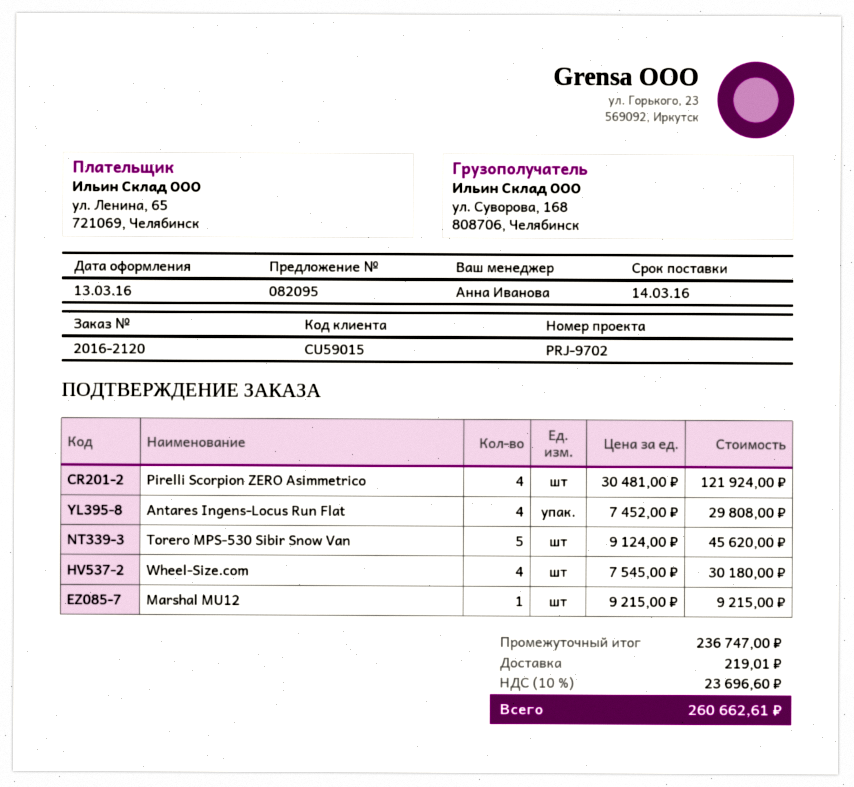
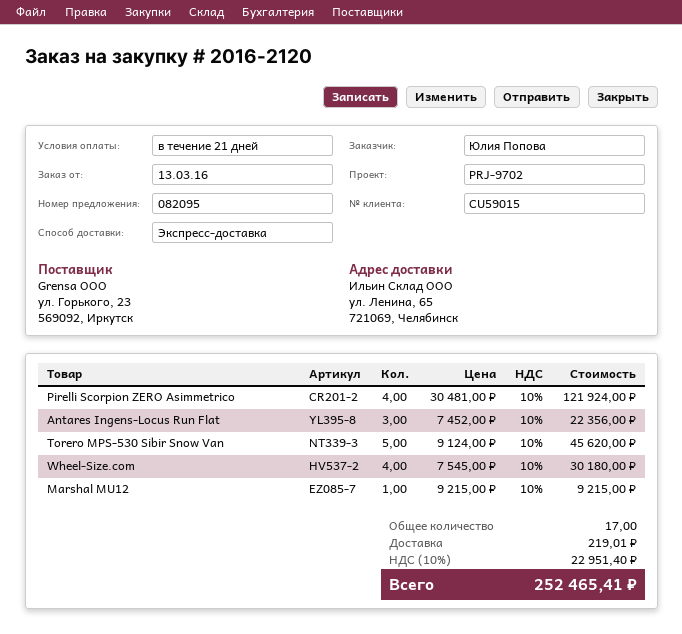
ship to: ул. Суворова, 168, 808706, Челябинск -> ул. Ленина, 65, 721069, Челябинск
Antares Ingens-Locus Run Flat: 4 x 7452.00 = 29808.00 -> 3 x 7452.00 = 22356.00
tax: 10% = 23696.60 -> 10% = 22951.40
total: 260662.61 -> 252465.41

